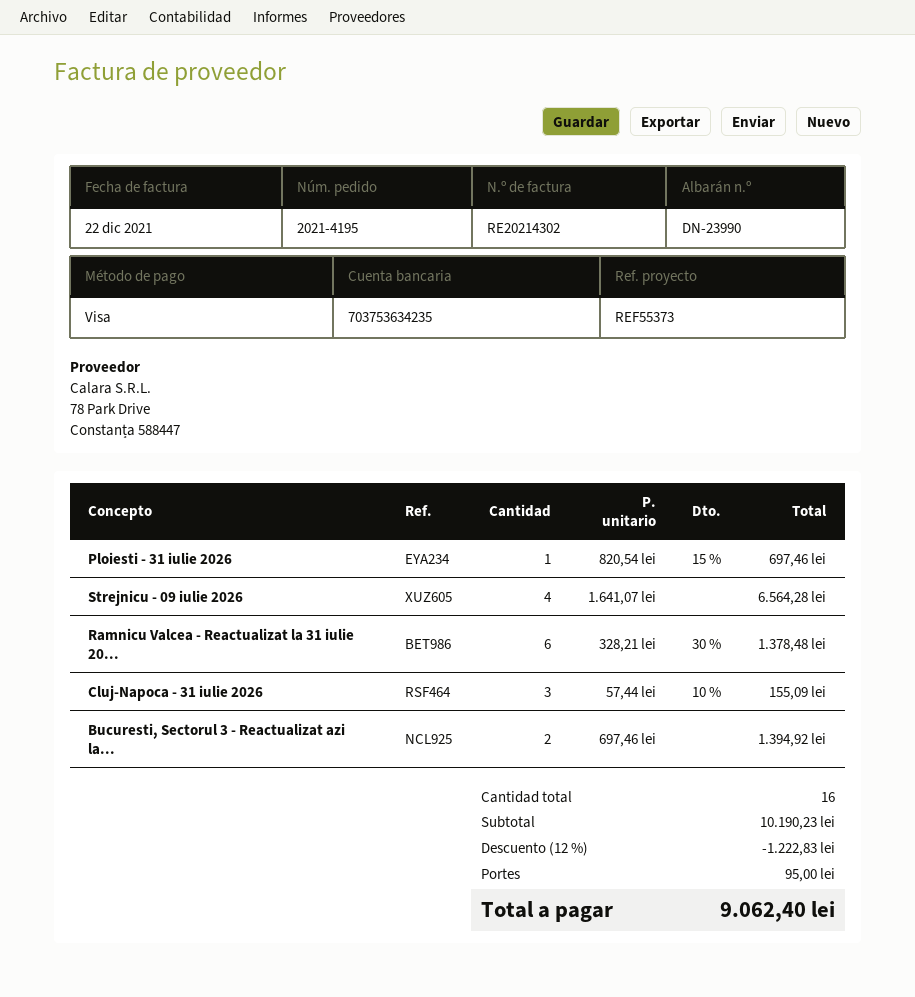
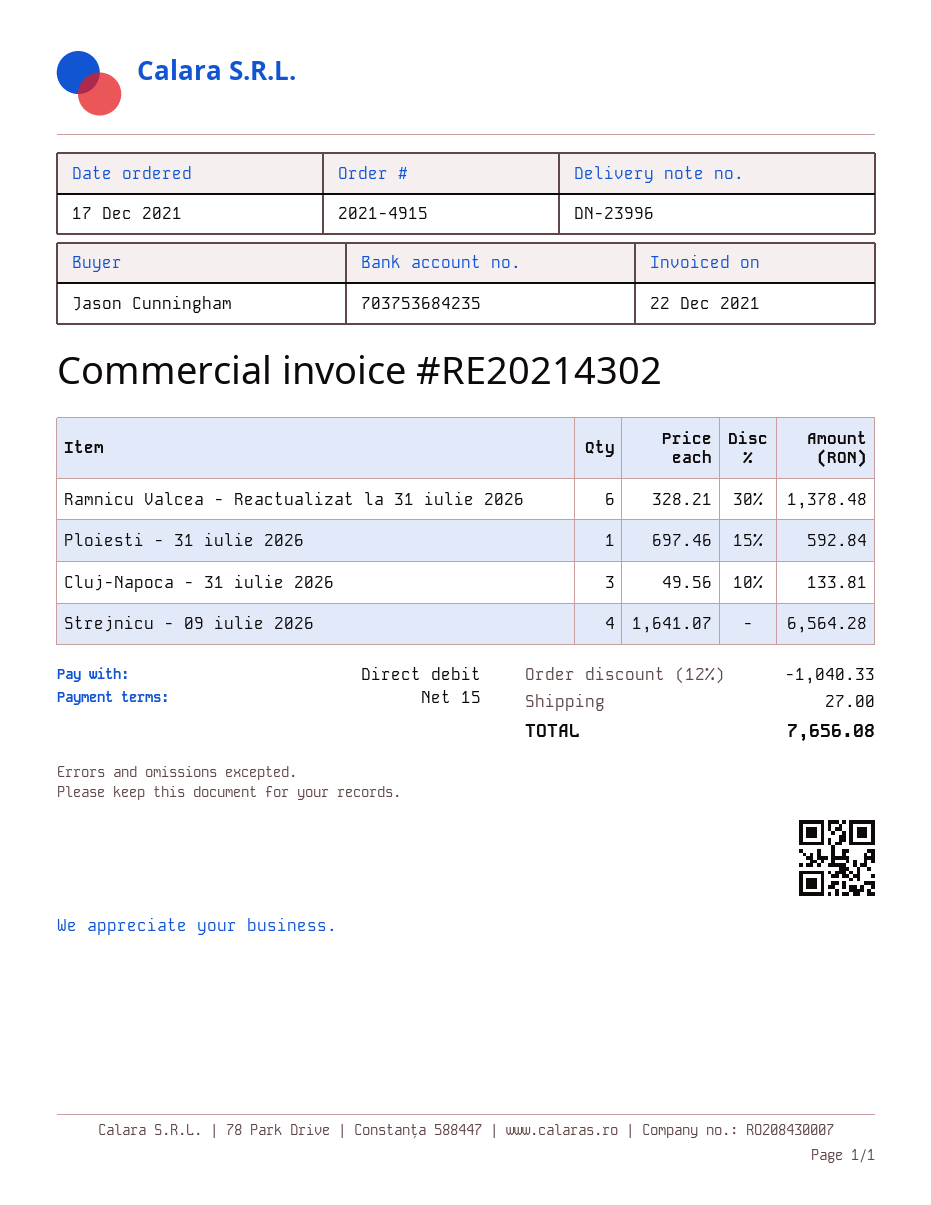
order number: 2021-4195 -> 2021-4915
delivery note number: DN-23990 -> DN-23996
payment method: Visa -> direct debit
bank account: 703753634235 -> 703753684235
Ploiesti - 31 iulie 2026: 1 x 820.54 - 15% = 697.46 -> 1 x 697.46 - 15% = 592.84
Cluj-Napoca - 31 iulie 2026: 3 x 57.44 - 10% = 155.09 -> 3 x 49.56 - 10% = 133.81
Bucuresti, Sectorul 3 - Reactualizat azi la...: 2 x 697.46 = 1394.92 -> none
discount: 12% = 1222.83 -> 12% = 1040.33
shipping: 95.00 -> 27.00
total: 9062.40 -> 7656.08

